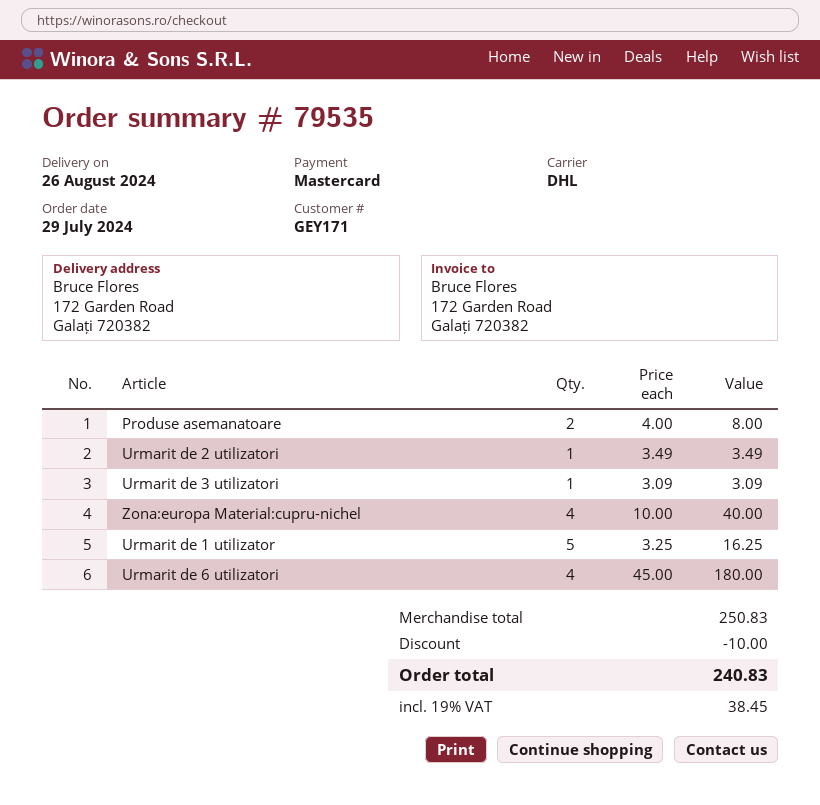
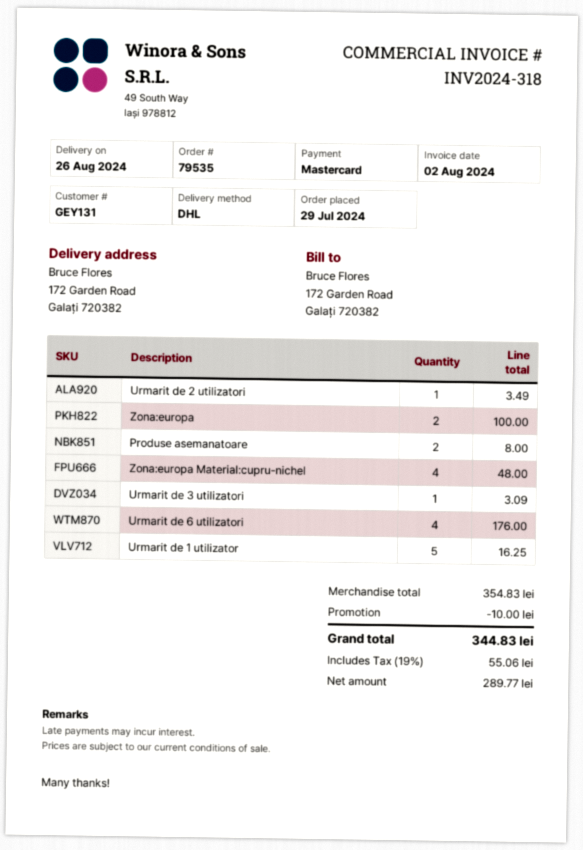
customer number: GEY171 -> GEY131
Zona:europa Material:cupru-nichel: 4 for 40.00 -> 4 for 48.00
Urmarit de 6 utilizatori: 4 for 180.00 -> 4 for 176.00
Zona:europa: none -> 2 for 100.00
subtotal: 250.83 -> 354.83
tax: 19% = 38.45 -> 19% = 55.06
total: 240.83 -> 344.83

